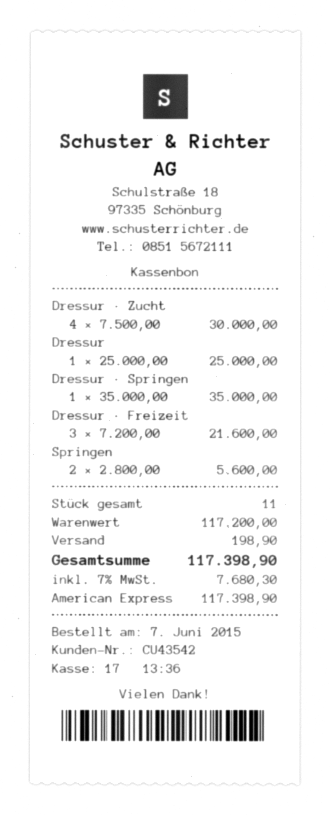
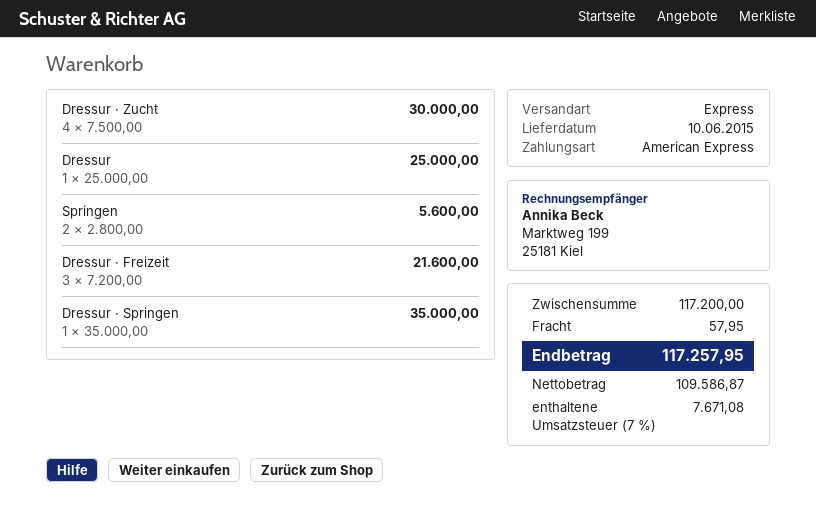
shipping: 198.90 -> 57.95
tax: 7% = 7680.30 -> 7% = 7671.08
total: 117398.90 -> 117257.95

